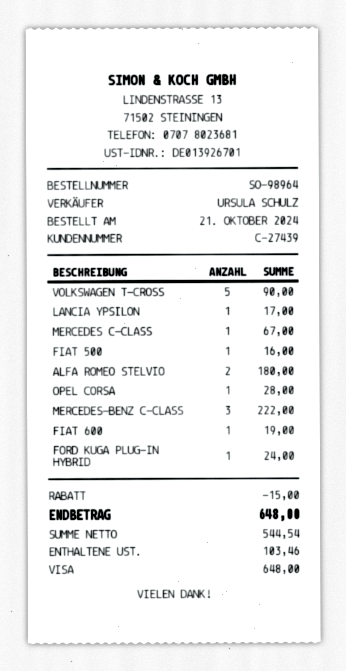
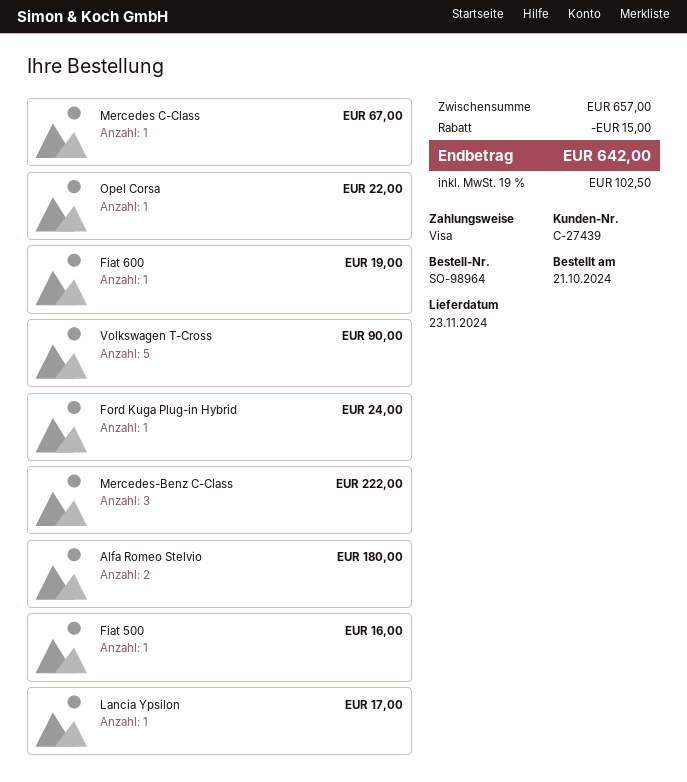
OPEL CORSA: 1 for 28.00 -> 1 for 22.00
tax: 103.46 -> 102.50
total: 648.00 -> 642.00

